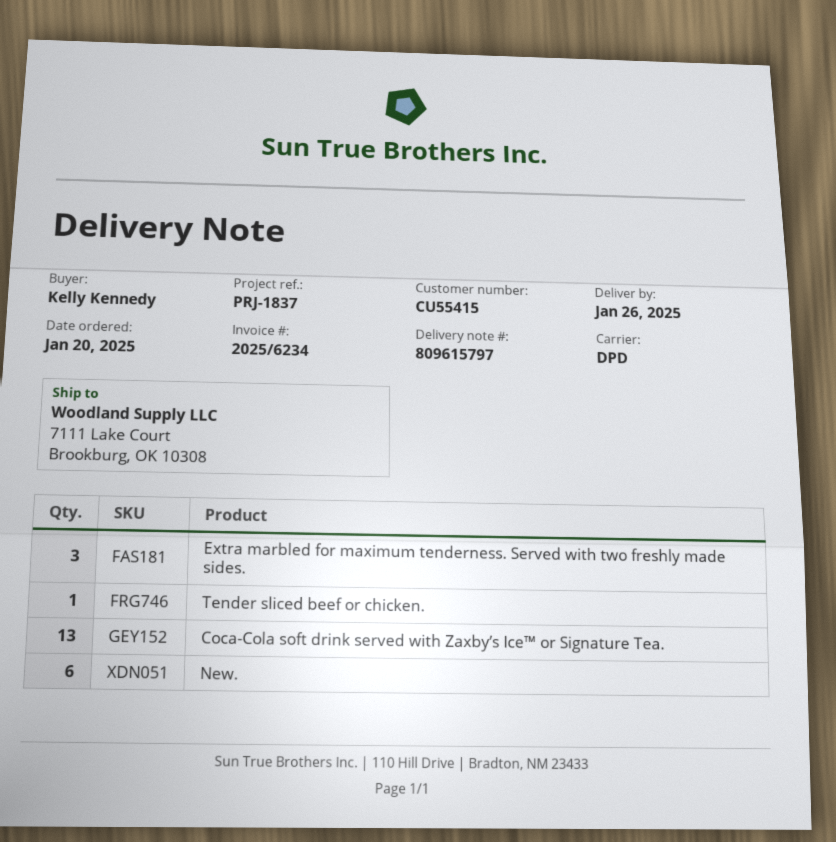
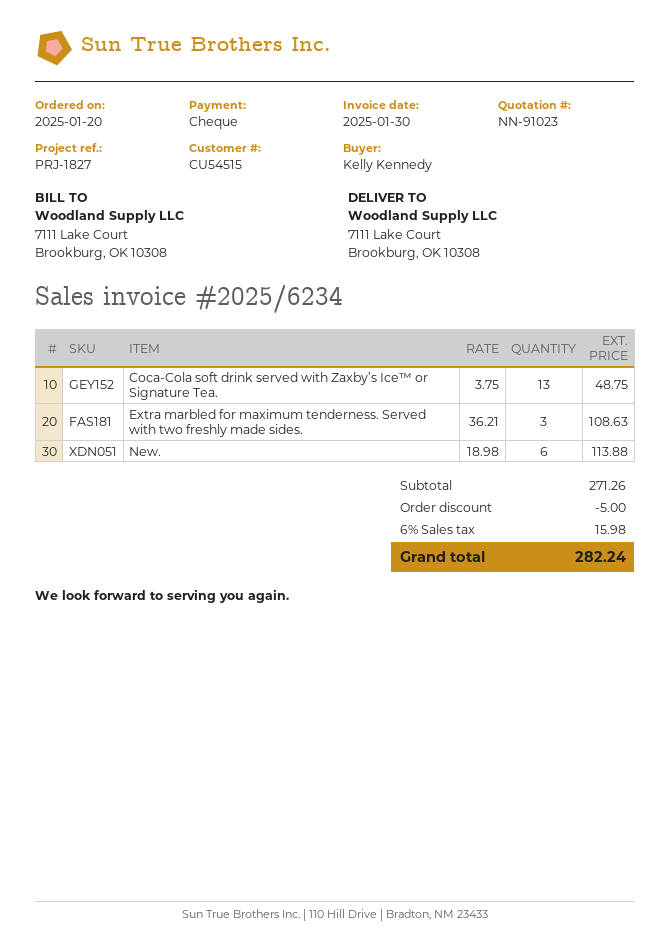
customer number: CU55415 -> CU54515
reference: PRJ-1837 -> PRJ-1827
Tender sliced beef or chicken.: 1 -> none

